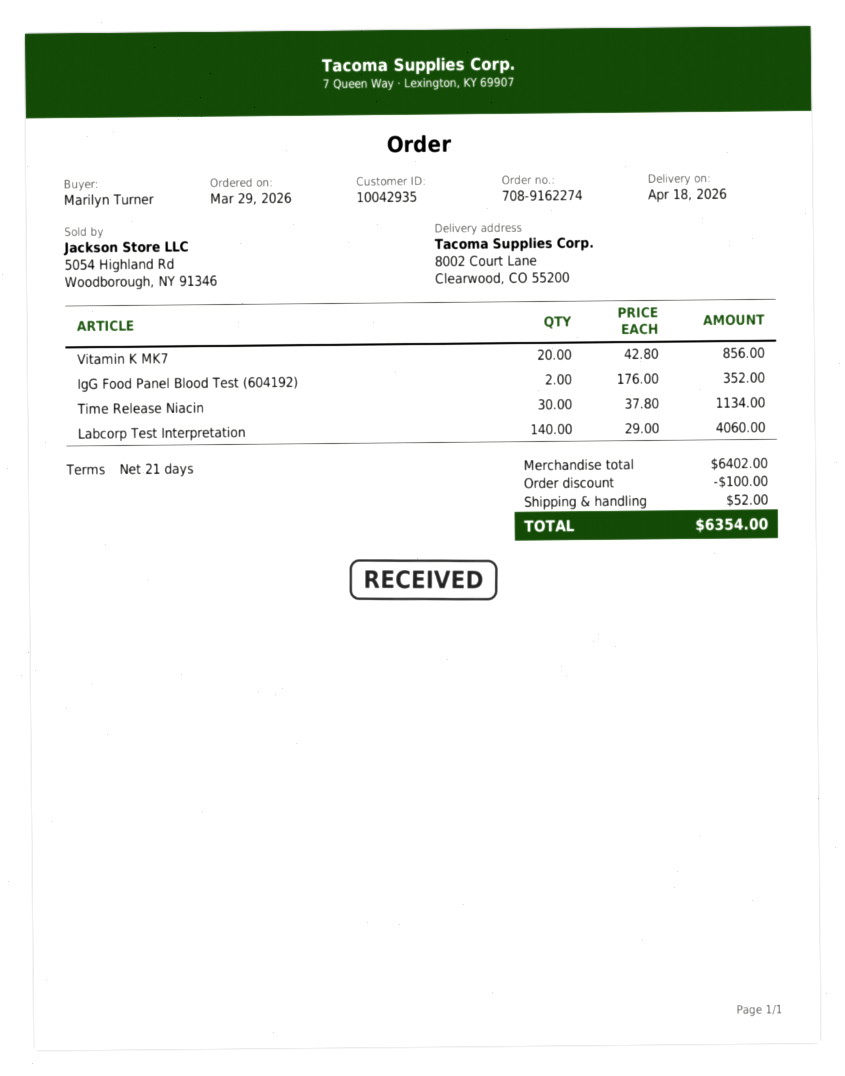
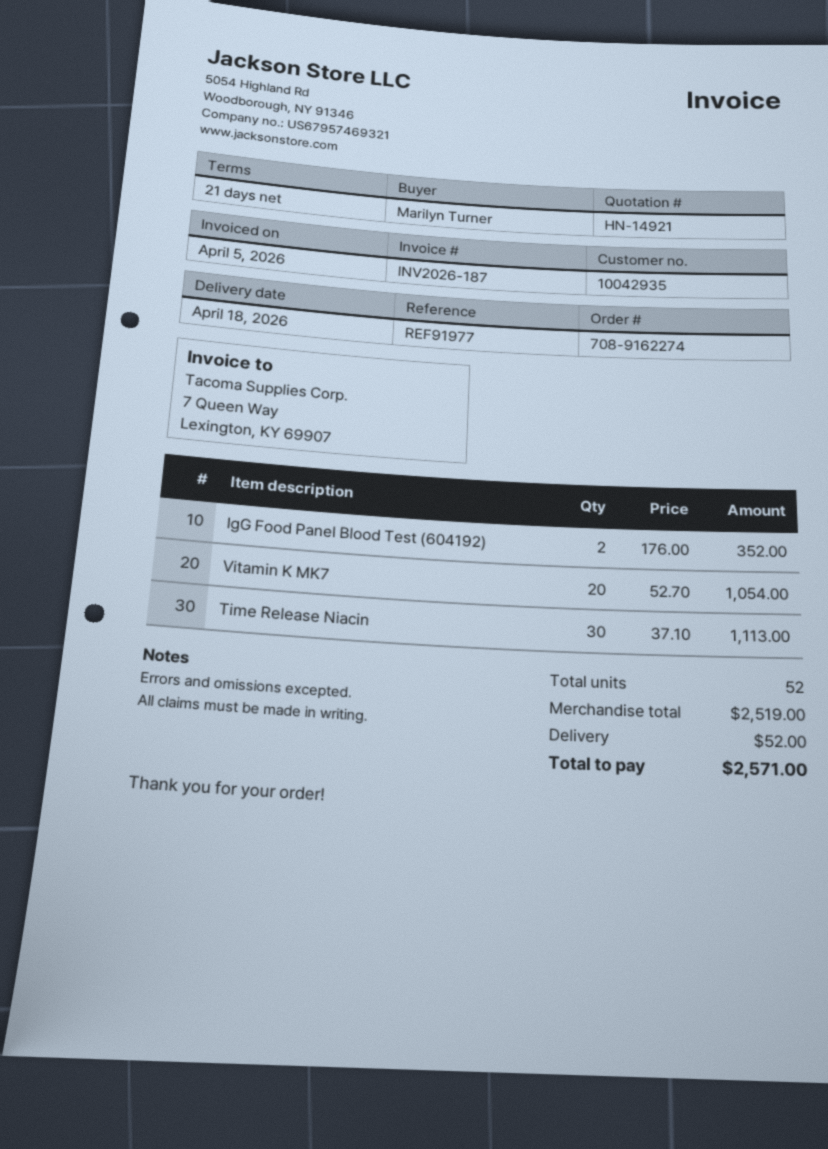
Vitamin K MK7: 20 x 42.80 = 856.00 -> 20 x 52.70 = 1054.00
Time Release Niacin: 30 x 37.80 = 1134.00 -> 30 x 37.10 = 1113.00
Labcorp Test Interpretation: 140 x 29.00 = 4060.00 -> none
subtotal: 6402.00 -> 2519.00
discount: 100.00 -> none
total: 6354.00 -> 2571.00

